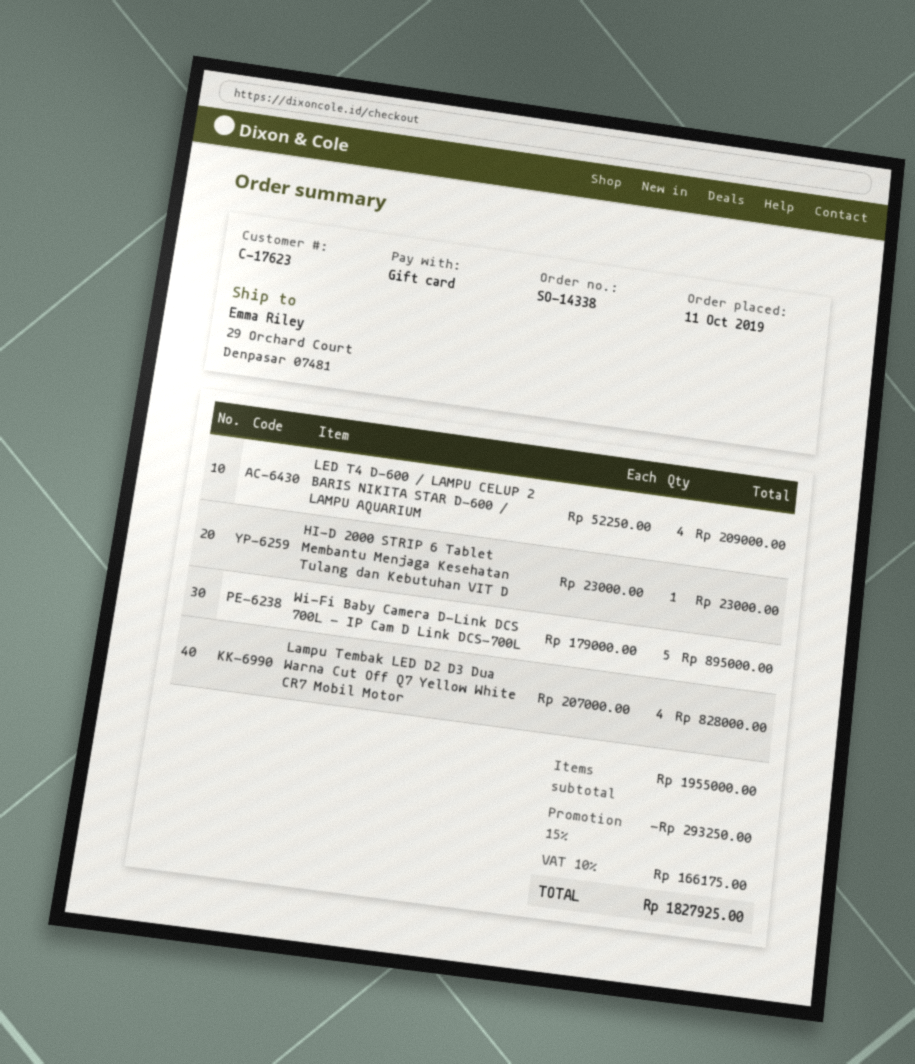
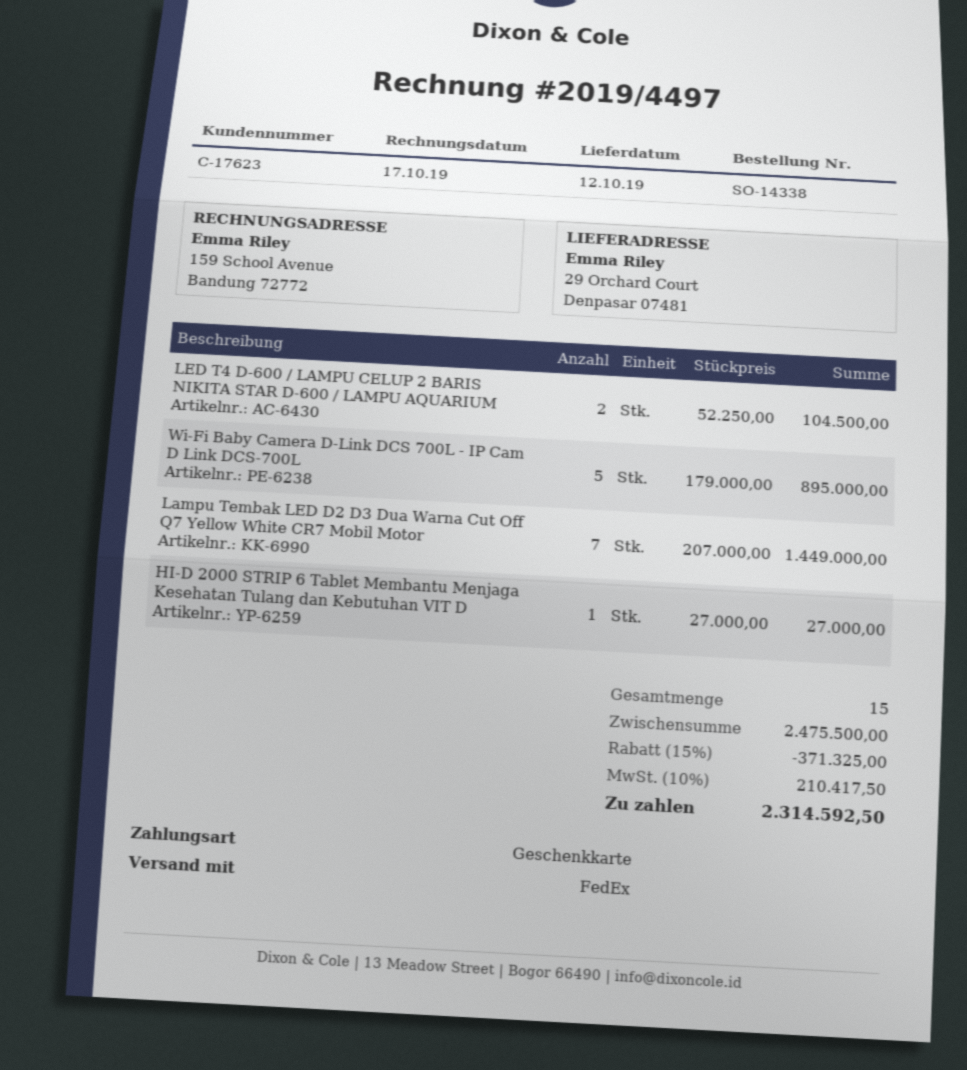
LED T4 D-600 / LAMPU CELUP 2 BARIS NIKITA STAR D-600 / LAMPU AQUARIUM: 4 x 52250.00 = 209000.00 -> 2 x 52250.00 = 104500.00
HI-D 2000 STRIP 6 Tablet Membantu Menjaga Kesehatan Tulang dan Kebutuhan VIT D: 1 x 23000.00 = 23000.00 -> 1 x 27000.00 = 27000.00
Lampu Tembak LED D2 D3 Dua Warna Cut Off Q7 Yellow White CR7 Mobil Motor: 4 x 207000.00 = 828000.00 -> 7 x 207000.00 = 1449000.00
subtotal: 1955000.00 -> 2475500.00
discount: 15% = 293250.00 -> 15% = 371325.00
tax: 10% = 166175.00 -> 10% = 210417.50
total: 1827925.00 -> 2314592.50

